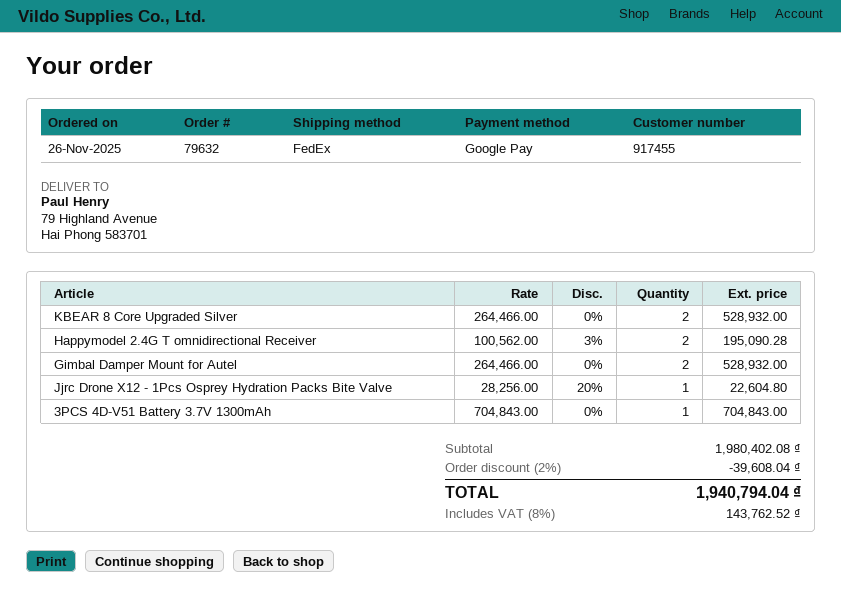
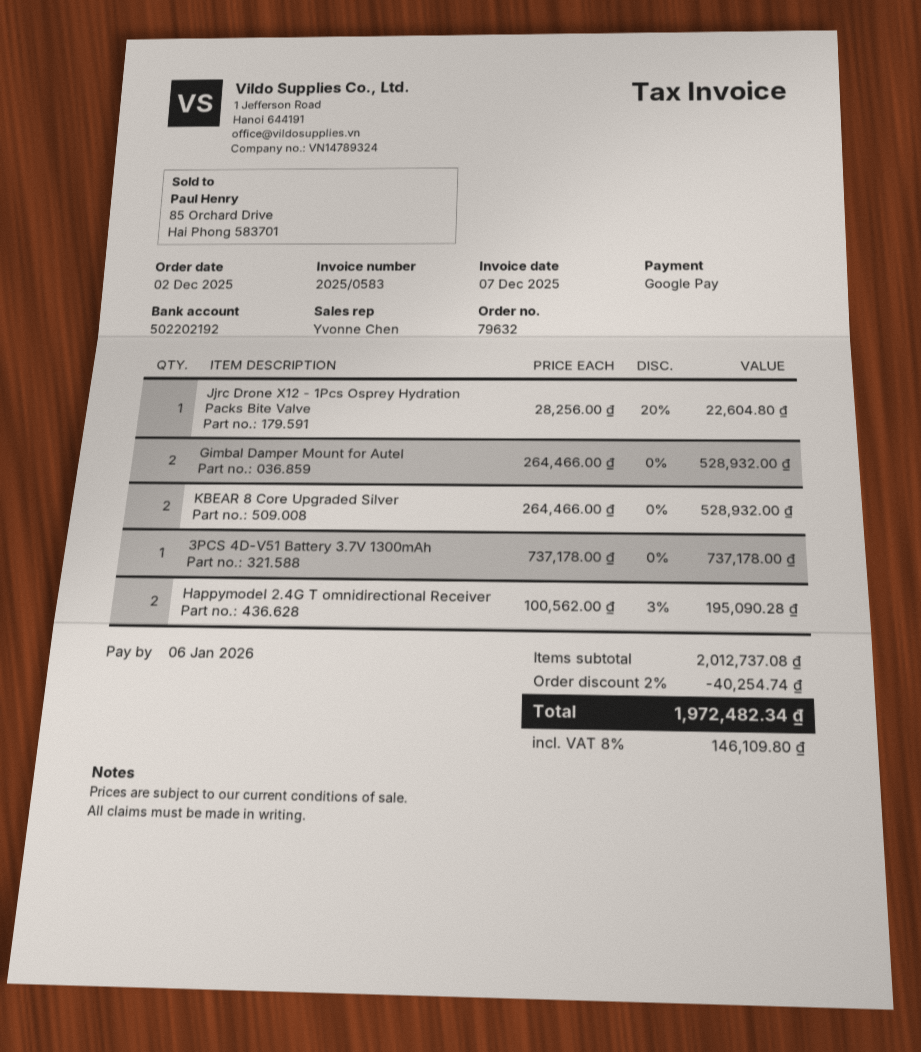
order date: 2025-11-26 -> 2025-12-02
3PCS 4D-V51 Battery 3.7V 1300mAh: 1 x 704843.00 = 704843.00 -> 1 x 737178.00 = 737178.00
subtotal: 1980402.08 -> 2012737.08
discount: 2% = 39608.04 -> 2% = 40254.74
tax: 8% = 143762.52 -> 8% = 146109.80
total: 1940794.04 -> 1972482.34

